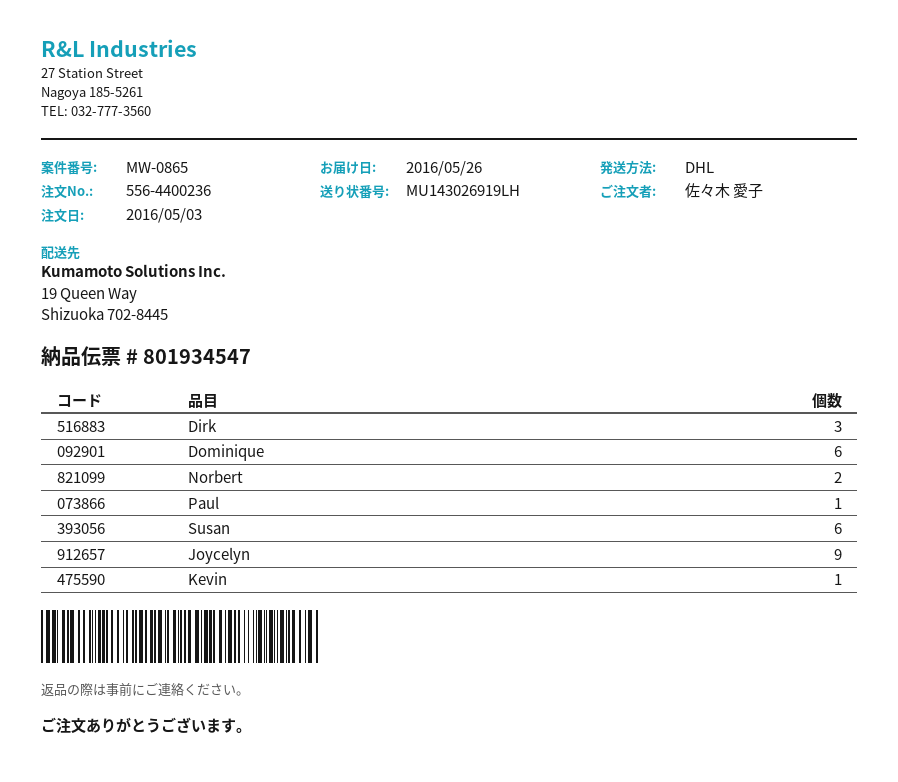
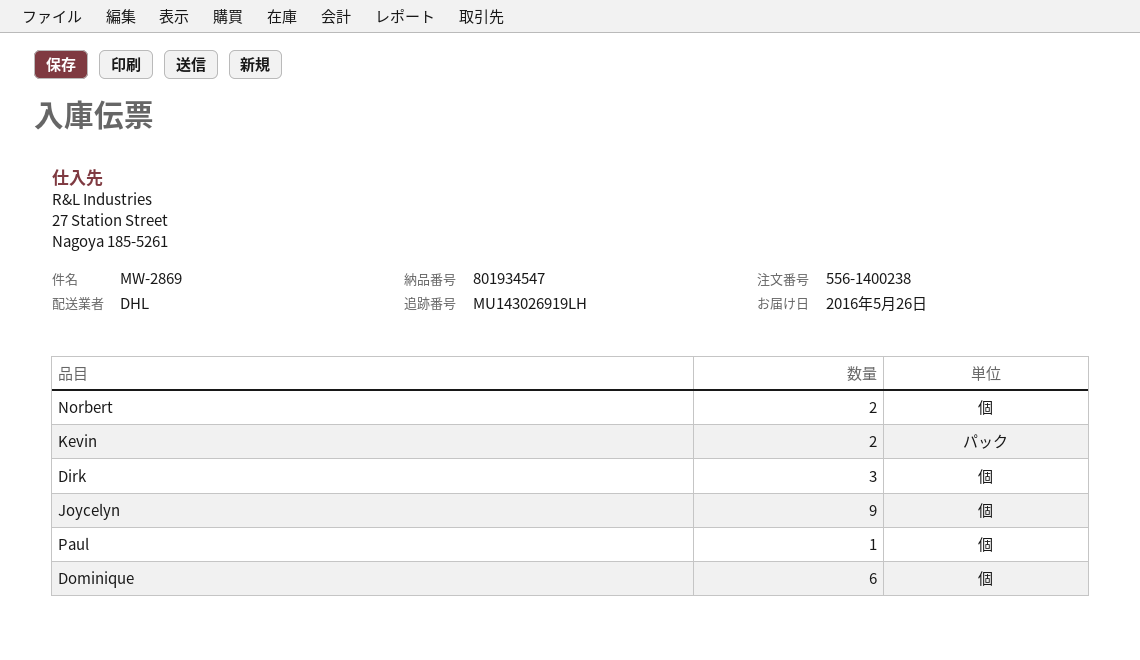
order number: 556-4400236 -> 556-1400238
reference: MW-0865 -> MW-2869
Susan: 6 -> none
Kevin: 1 -> 2

